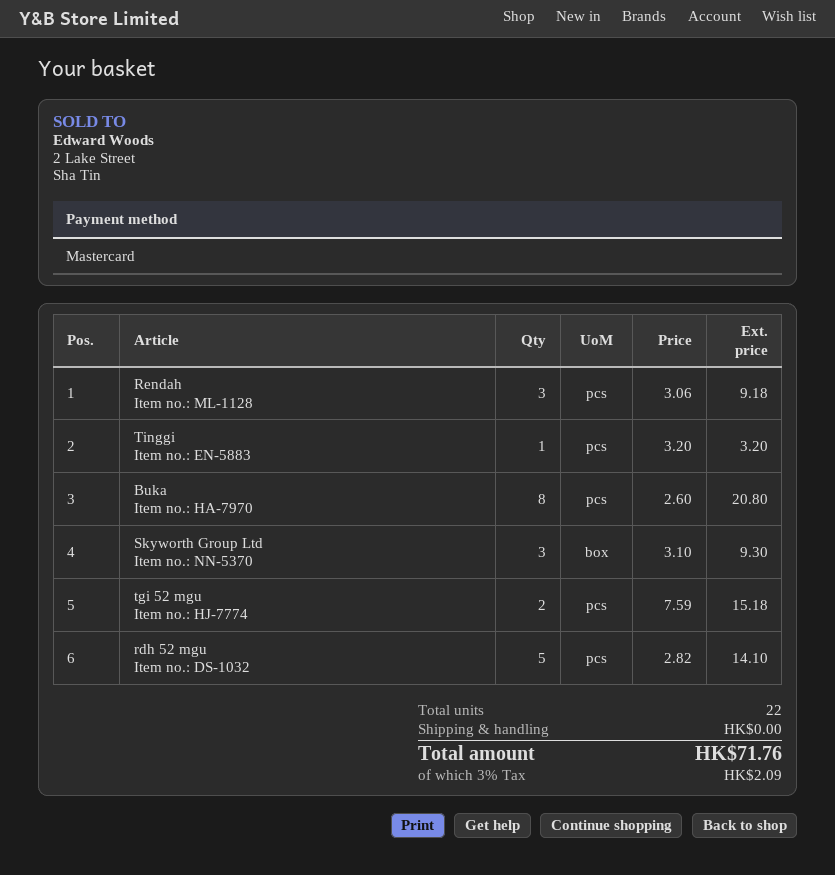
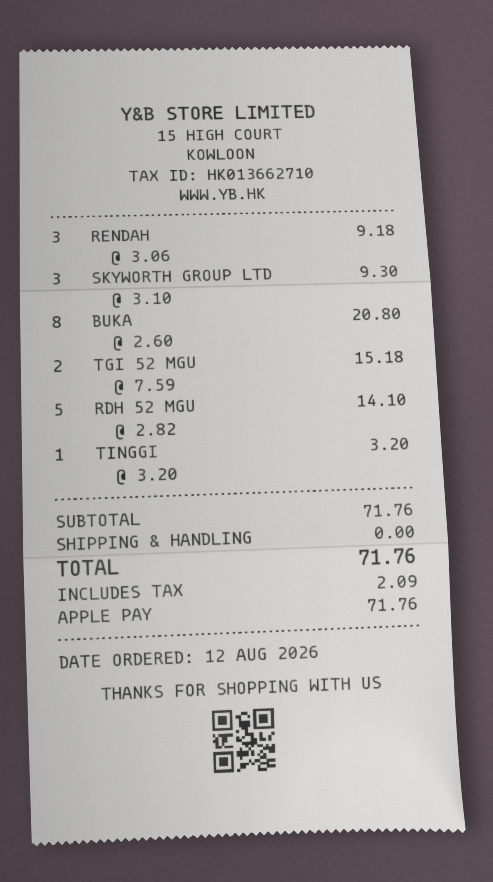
payment method: Mastercard -> Apple Pay

